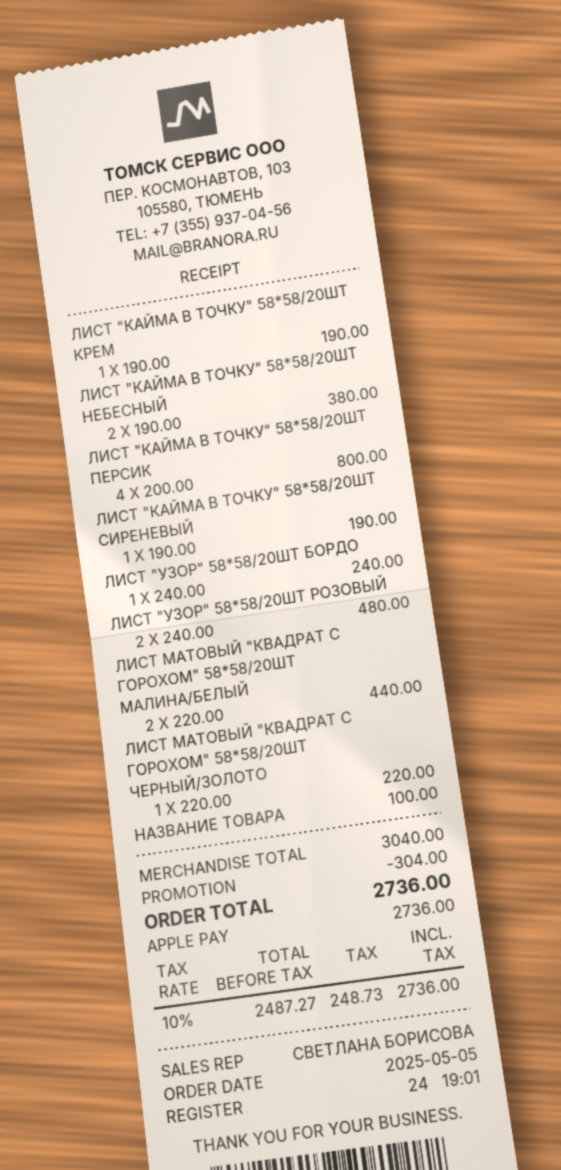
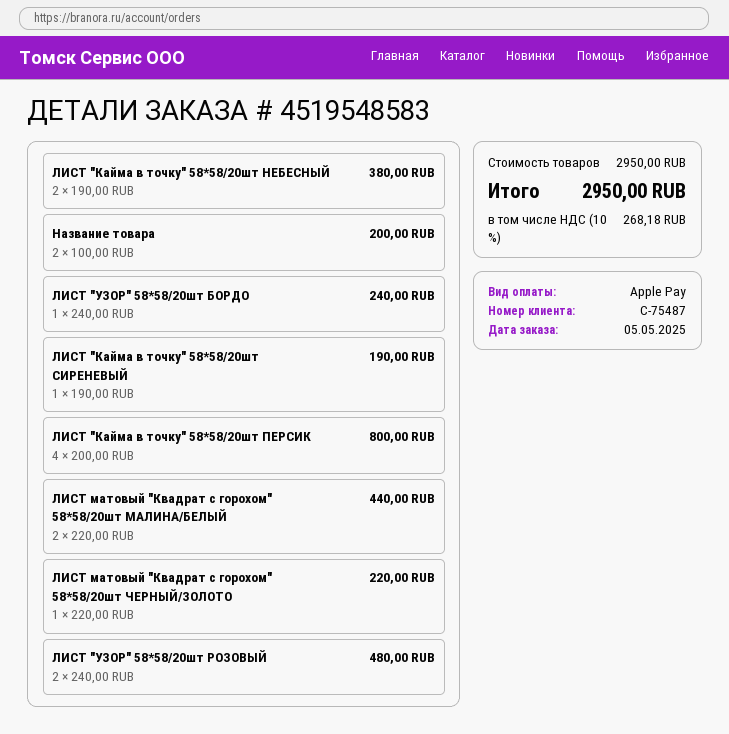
ЛИСТ "КАЙМА В ТОЧКУ" 58*58/20ШТ КРЕМ: 1 x 190.00 = 190.00 -> none
НАЗВАНИЕ ТОВАРА: 1 x 100.00 = 100.00 -> 2 x 100.00 = 200.00
subtotal: 3040.00 -> 2950.00
discount: 304.00 -> none
tax: 10% = 248.73 -> 10% = 268.18
total: 2736.00 -> 2950.00

